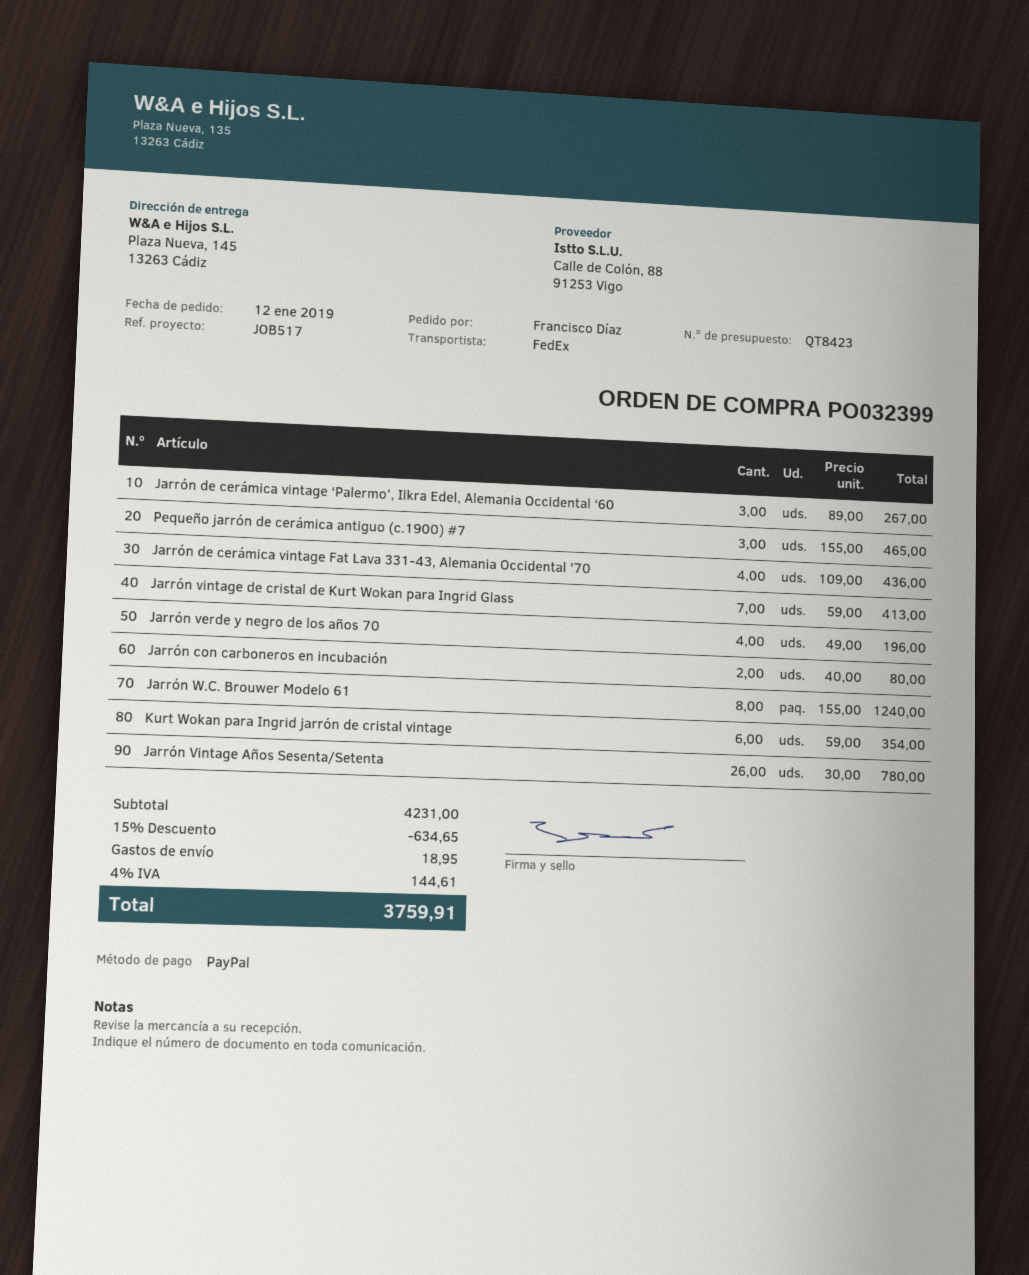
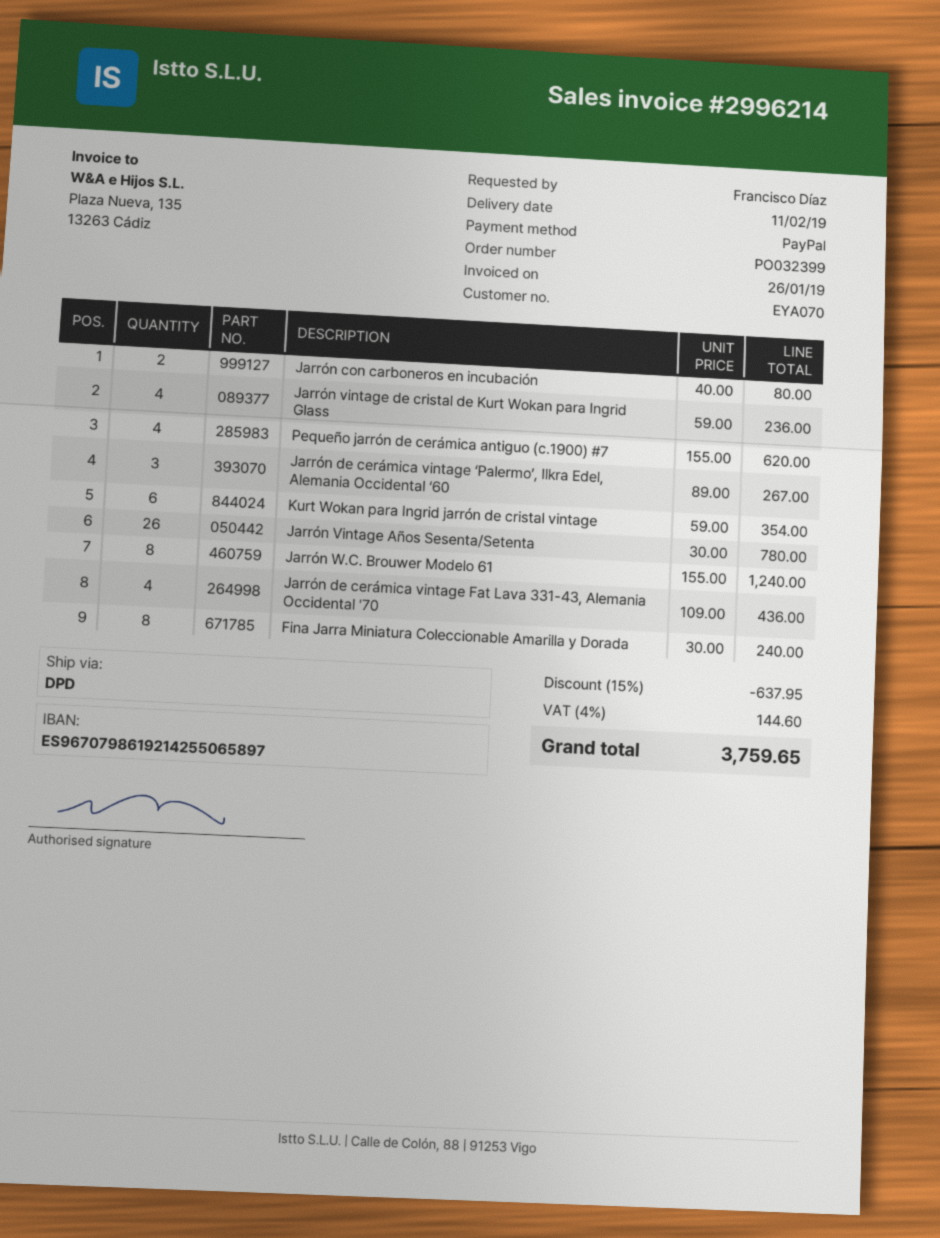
shipping method: FedEx -> DPD
Pequeño jarrón de cerámica antiguo (c.1900) #7: 3 x 155.00 = 465.00 -> 4 x 155.00 = 620.00
Jarrón vintage de cristal de Kurt Wokan para Ingrid Glass: 7 x 59.00 = 413.00 -> 4 x 59.00 = 236.00
Jarrón verde y negro de los años 70: 4 x 49.00 = 196.00 -> none
Fina Jarra Miniatura Coleccionable Amarilla y Dorada: none -> 8 x 30.00 = 240.00
discount: 15% = 634.65 -> 15% = 637.95
shipping: 18.95 -> none
tax: 4% = 144.61 -> 4% = 144.60
total: 3759.91 -> 3759.65

